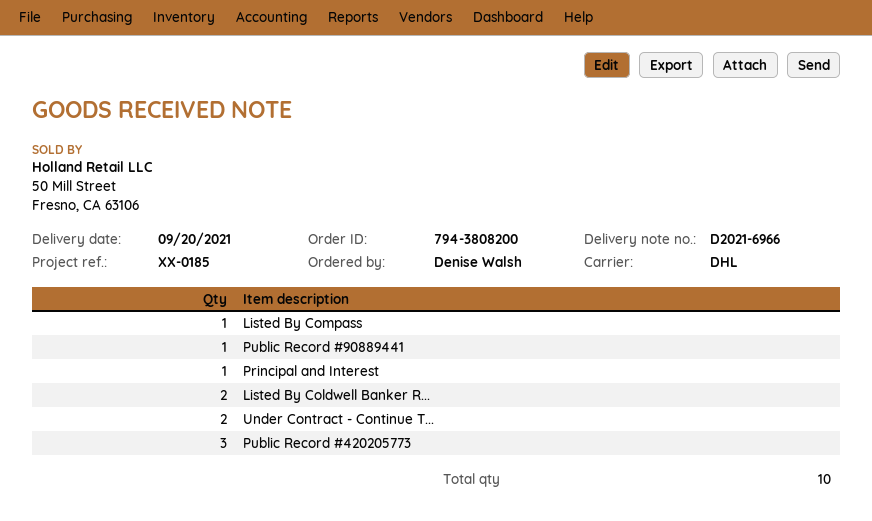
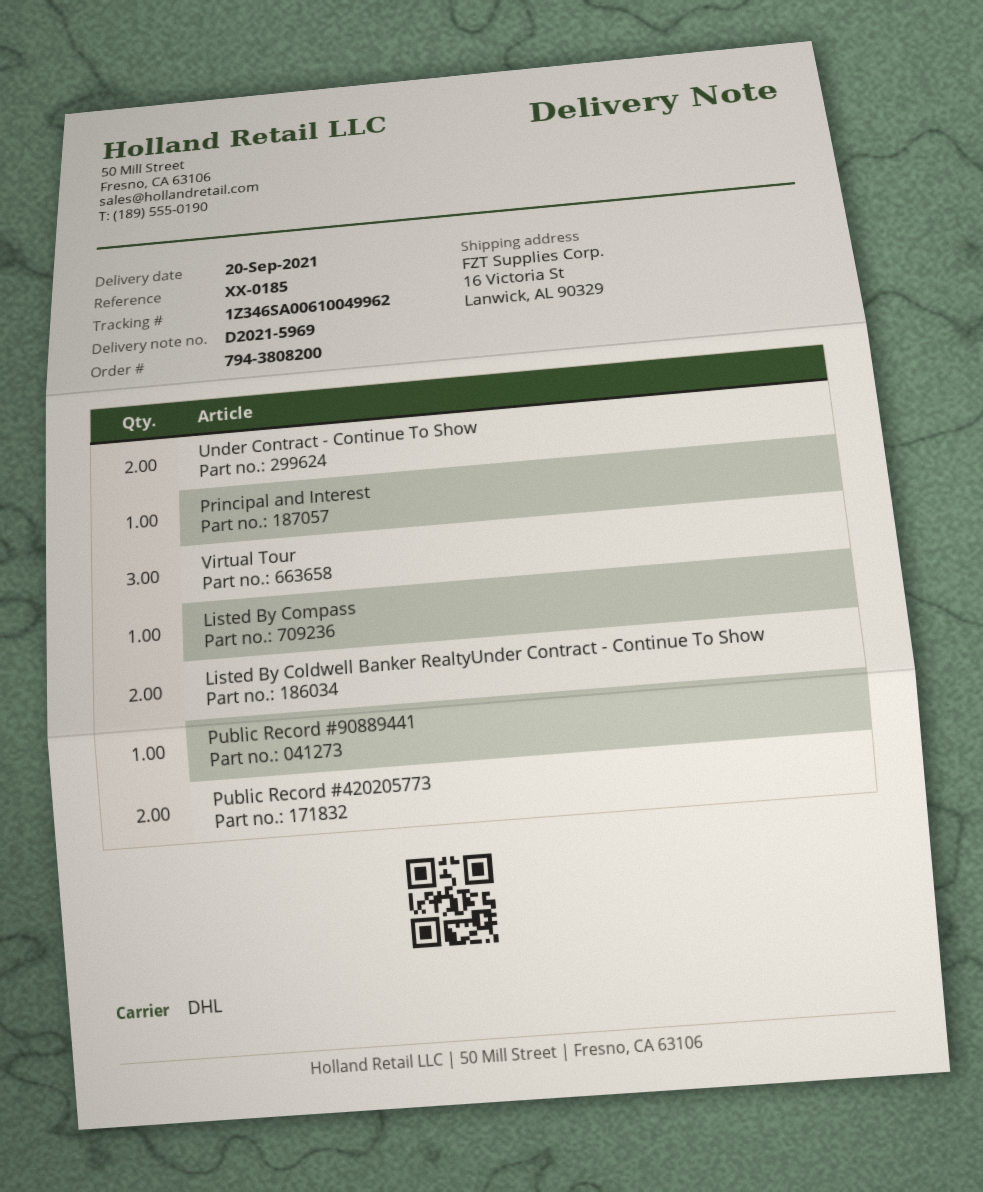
delivery note number: D2021-6966 -> D2021-5969
Public Record #420205773: 3 -> 2
Virtual Tour: none -> 3

